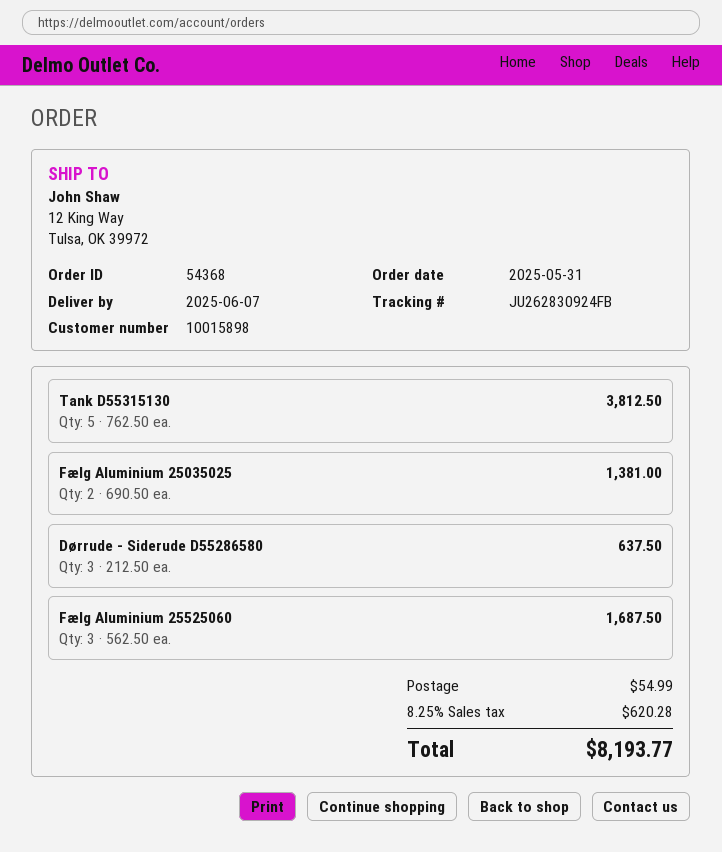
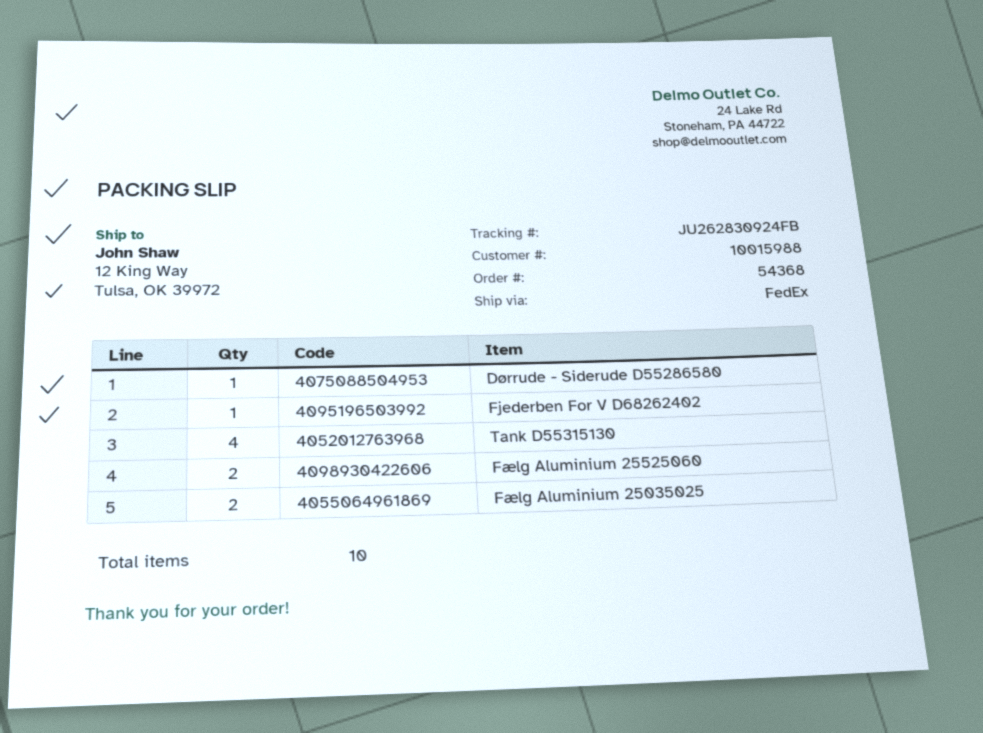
customer number: 10015898 -> 10015988
Tank D55315130: 5 -> 4
Dørrude - Siderude D55286580: 3 -> 1
Fælg Aluminium 25525060: 3 -> 2
Fjederben For V D68262402: none -> 1

